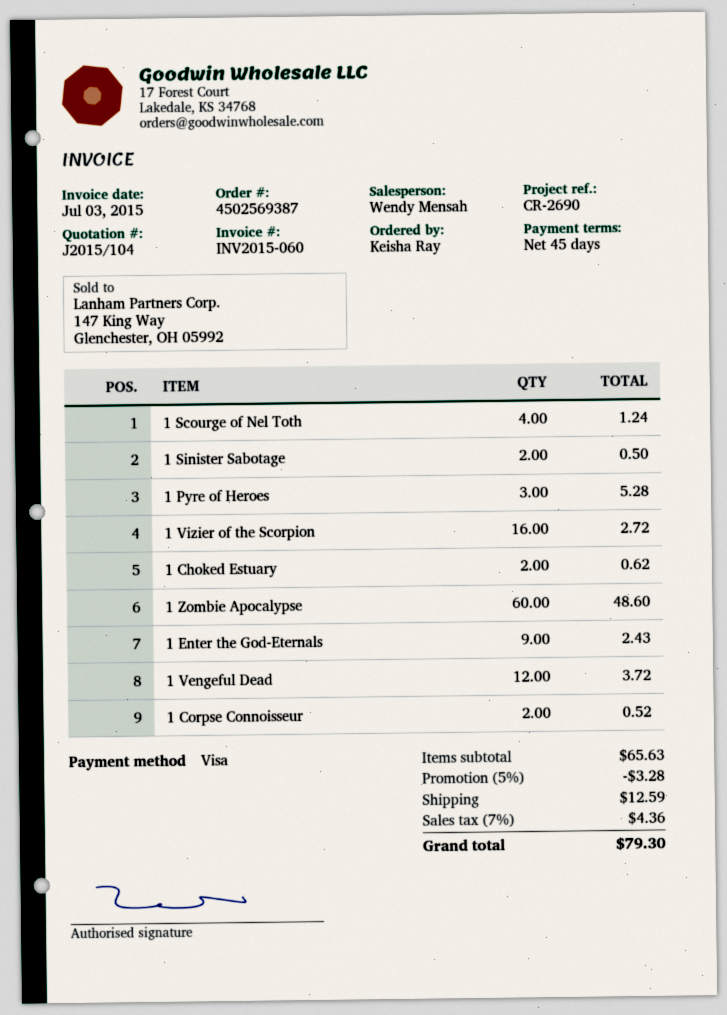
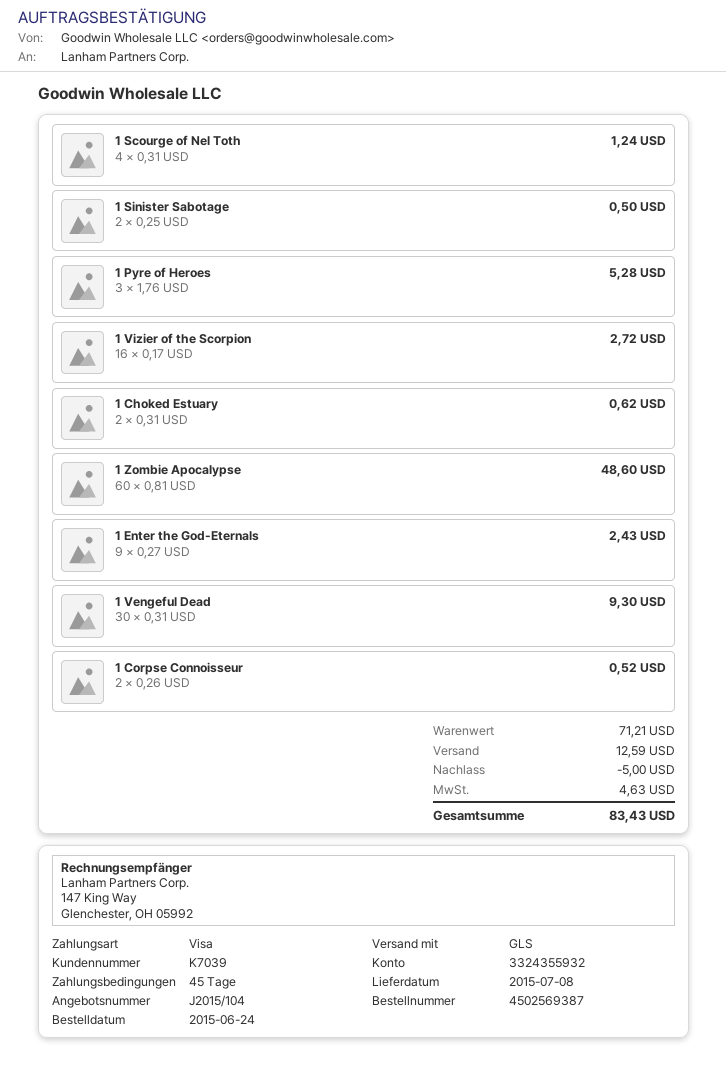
1 Vengeful Dead: 12 for 3.72 -> 30 for 9.30
subtotal: 65.63 -> 71.21
discount: 3.28 -> 5.00
tax: 4.36 -> 4.63
total: 79.30 -> 83.43

